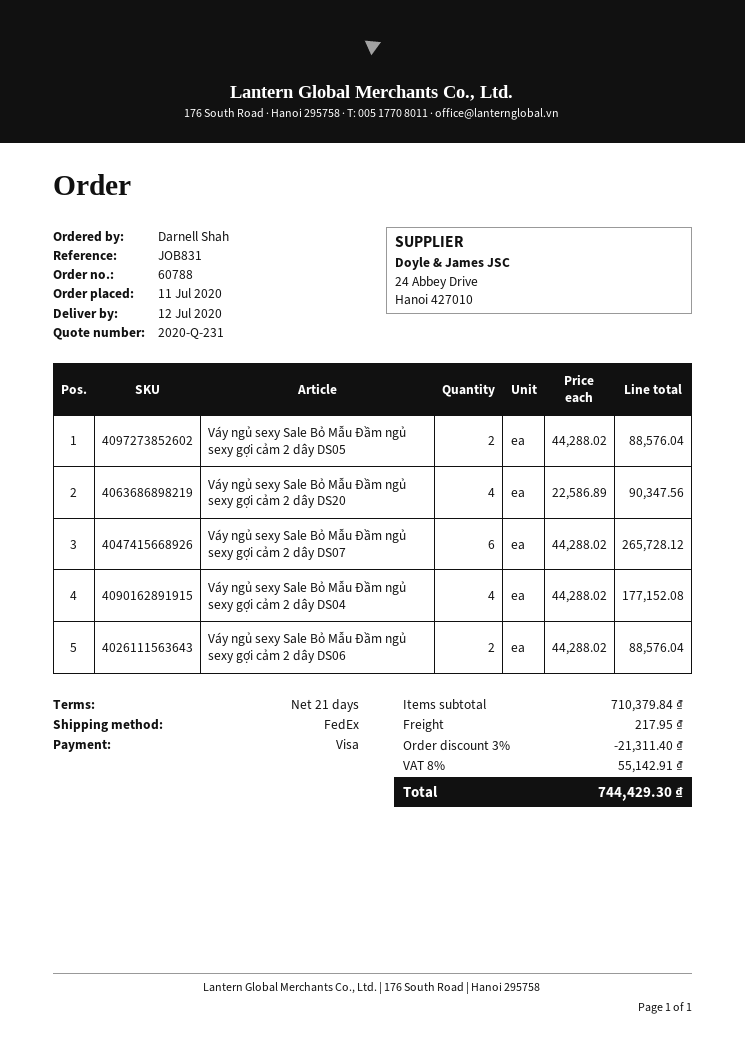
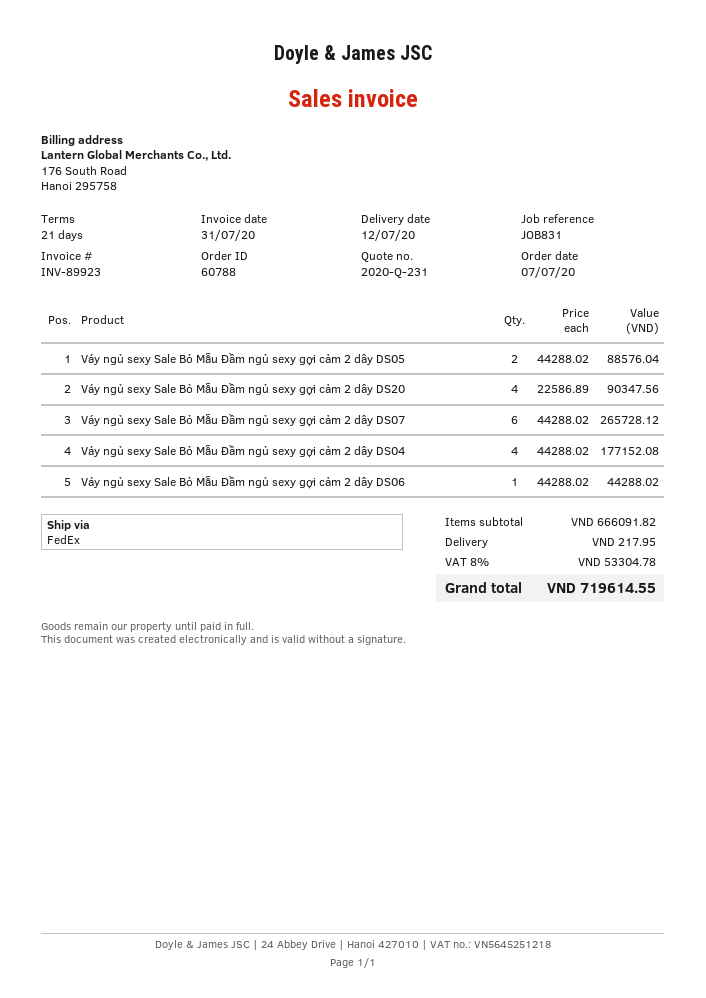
order date: 2020-07-11 -> 2020-07-07
Váy ngủ sexy Sale Bỏ Mẫu Đầm ngủ sexy gợi cảm 2 dây DS06: 2 x 44288.02 = 88576.04 -> 1 x 44288.02 = 44288.02
subtotal: 710379.84 -> 666091.82
discount: 3% = 21311.40 -> none
tax: 8% = 55142.91 -> 8% = 53304.78
total: 744429.30 -> 719614.55

